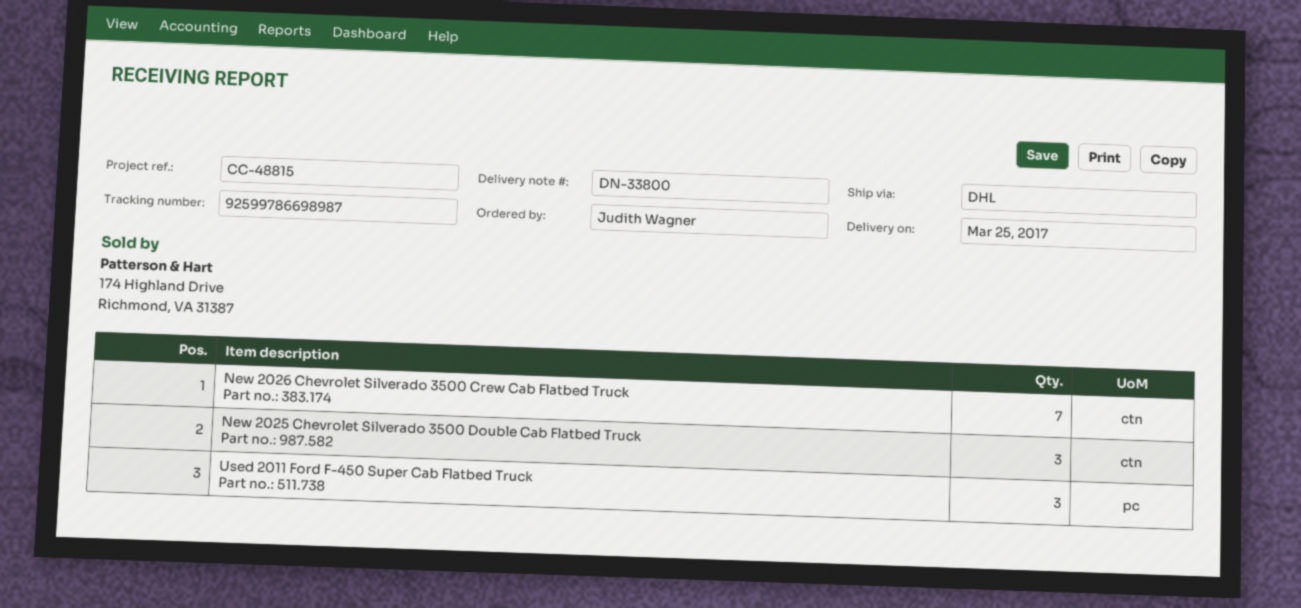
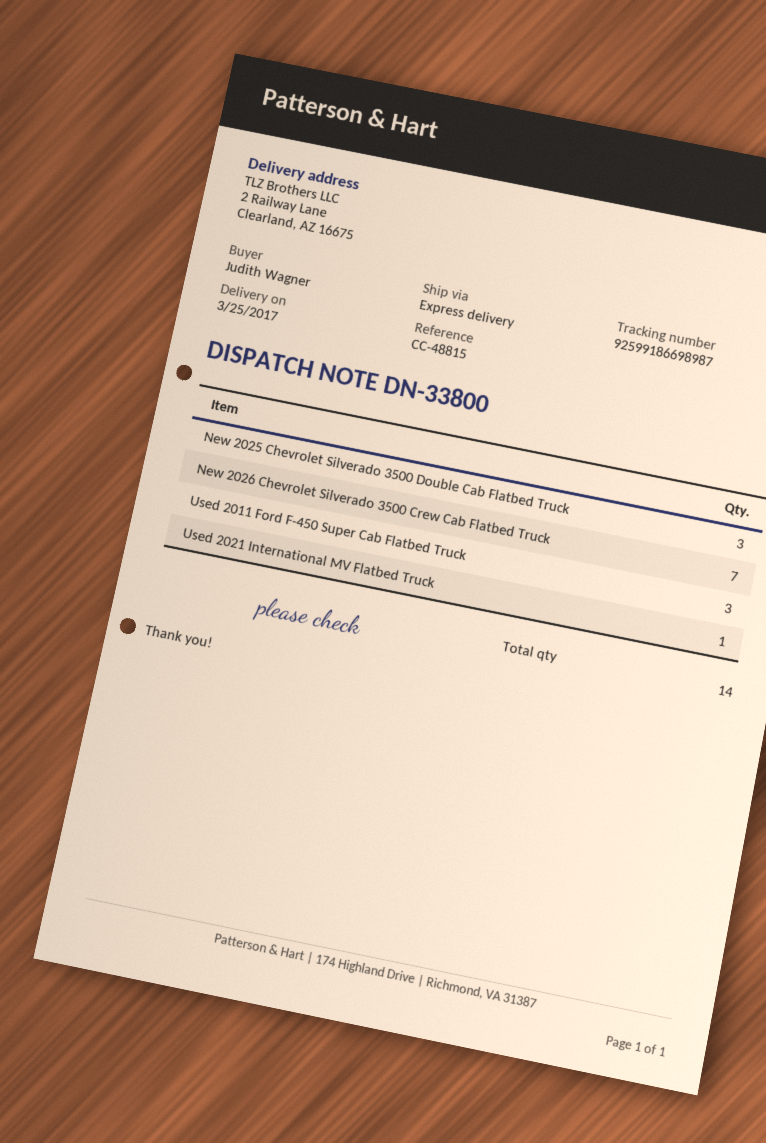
shipping method: DHL -> express
tracking number: 92599786698987 -> 92599186698987
Used 2021 International MV Flatbed Truck: none -> 1

